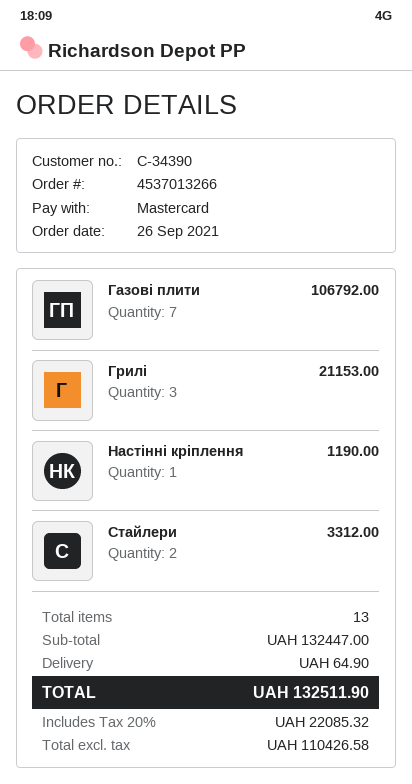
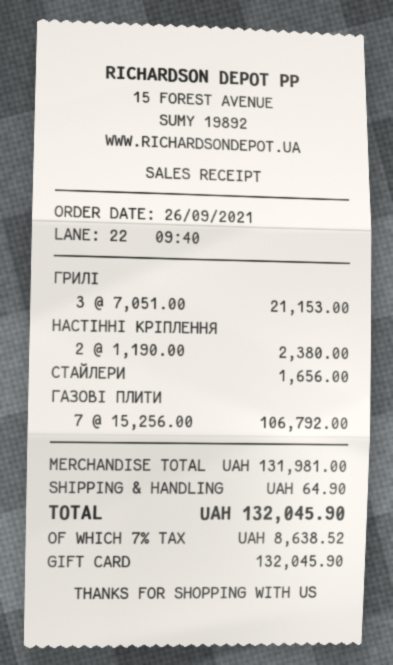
payment method: Mastercard -> gift card
Настінні кріплення: 1 for 1190.00 -> 2 for 2380.00
Стайлери: 2 for 3312.00 -> 1 for 1656.00
subtotal: 132447.00 -> 131981.00
tax: 20% = 22085.32 -> 7% = 8638.52
total: 132511.90 -> 132045.90

